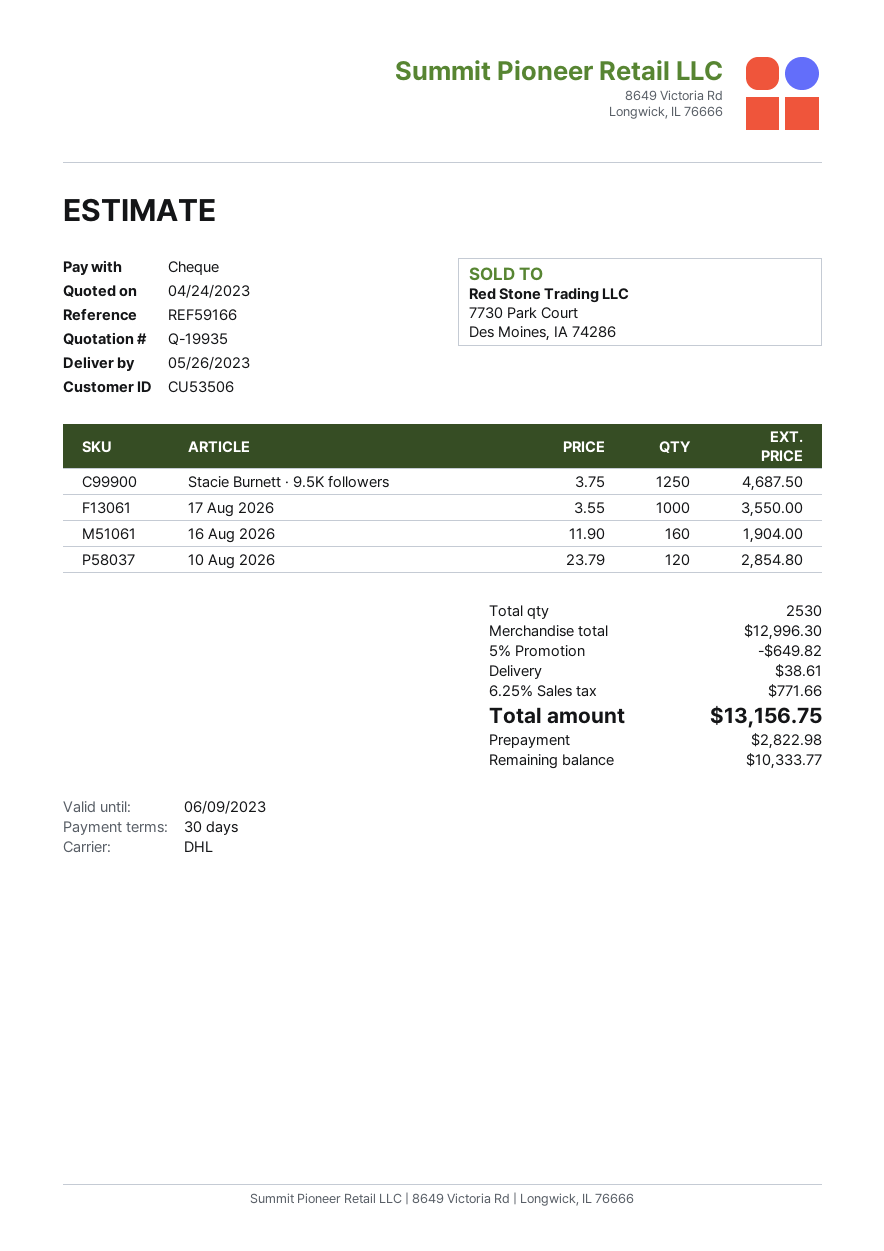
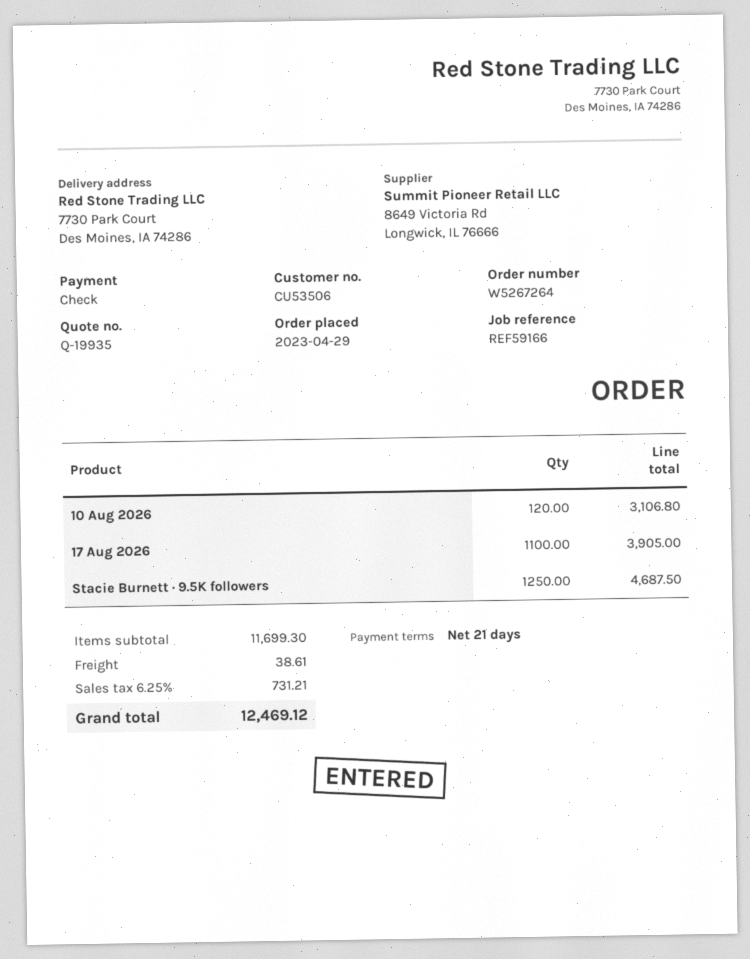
payment terms: 30 days -> 21 days
17 Aug 2026: 1000 for 3550.00 -> 1100 for 3905.00
16 Aug 2026: 160 for 1904.00 -> none
10 Aug 2026: 120 for 2854.80 -> 120 for 3106.80
subtotal: 12996.30 -> 11699.30
discount: 5% = 649.82 -> none
tax: 6.25% = 771.66 -> 6.25% = 731.21
total: 13156.75 -> 12469.12

